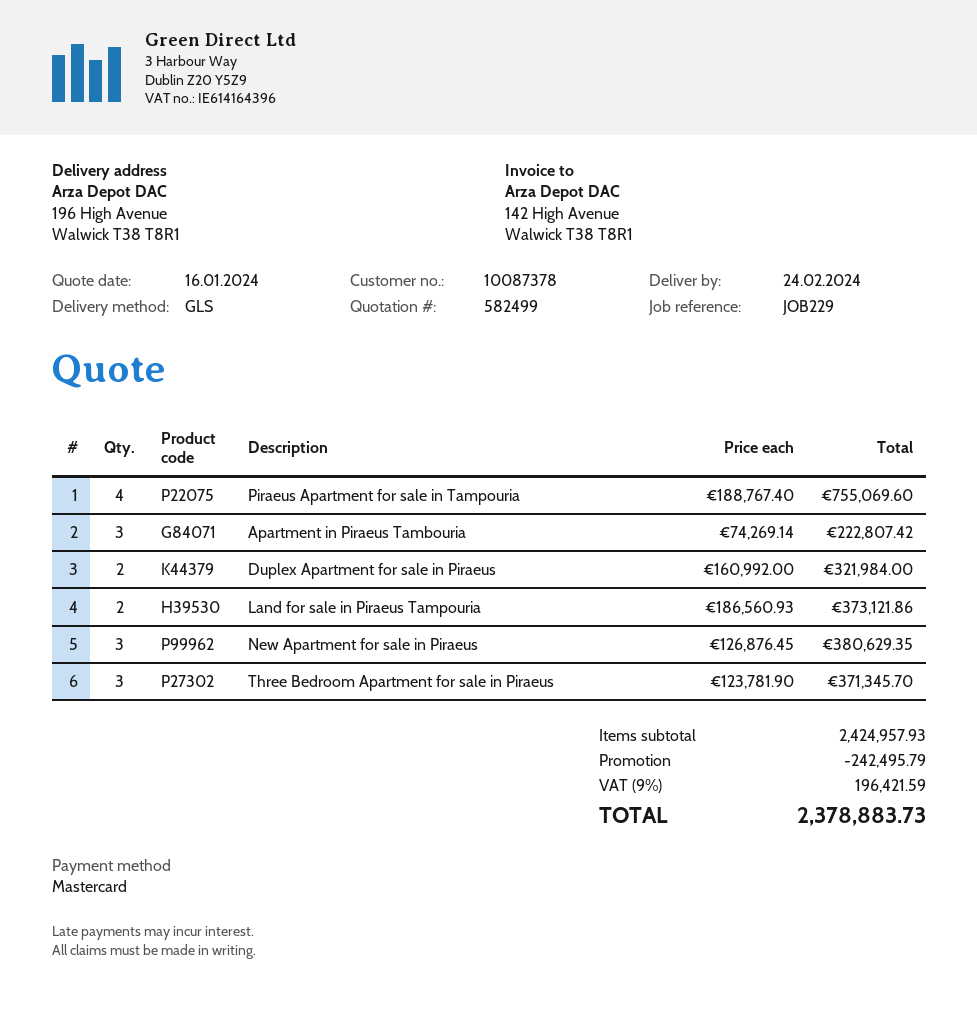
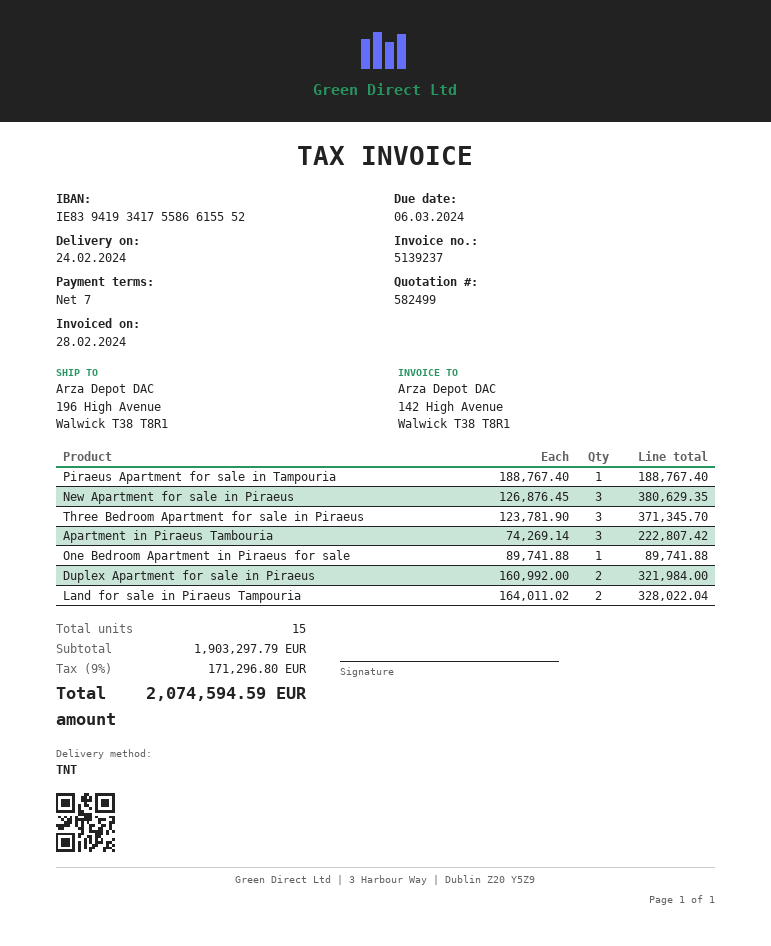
shipping method: GLS -> TNT
Piraeus Apartment for sale in Tampouria: 4 x 188767.40 = 755069.60 -> 1 x 188767.40 = 188767.40
Land for sale in Piraeus Tampouria: 2 x 186560.93 = 373121.86 -> 2 x 164011.02 = 328022.04
One Bedroom Apartment in Piraeus for sale: none -> 1 x 89741.88 = 89741.88
subtotal: 2424957.93 -> 1903297.79
discount: 242495.79 -> none
tax: 9% = 196421.59 -> 9% = 171296.80
total: 2378883.73 -> 2074594.59

